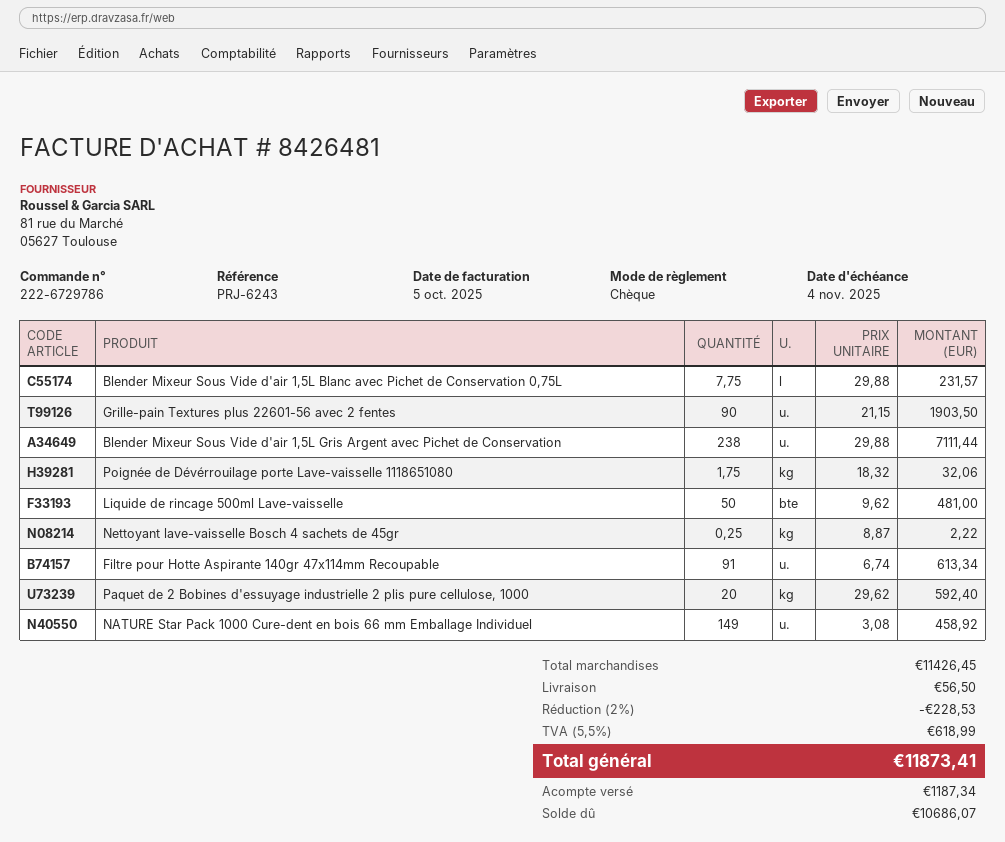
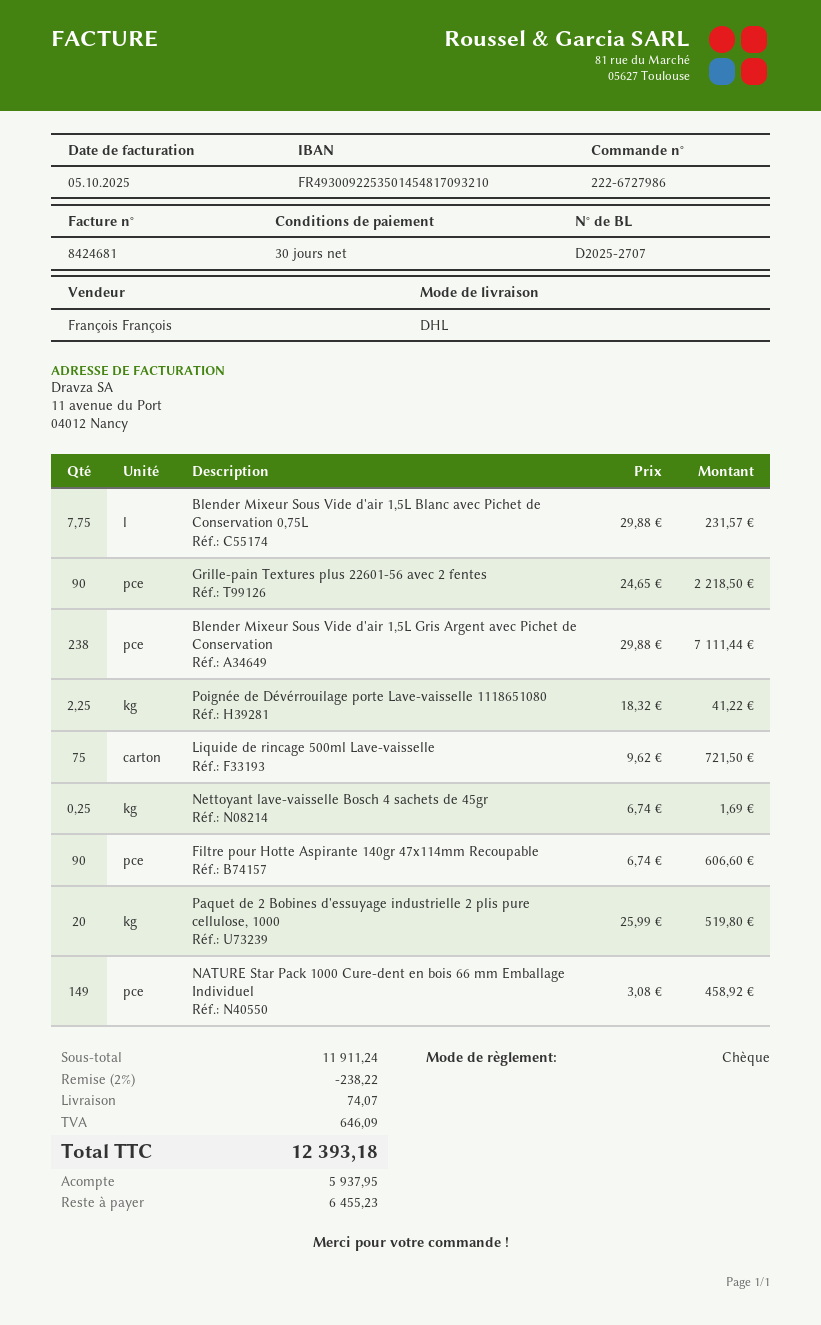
order number: 222-6729786 -> 222-6727986
invoice number: 8426481 -> 8424681
Grille-pain Textures plus 22601-56 avec 2 fentes: 90 x 21.15 = 1903.50 -> 90 x 24.65 = 2218.50
Poignée de Dévérrouilage porte Lave-vaisselle 1118651080: 1.75 x 18.32 = 32.06 -> 2.25 x 18.32 = 41.22
Liquide de rincage 500ml Lave-vaisselle: 50 x 9.62 = 481.00 -> 75 x 9.62 = 721.50
Nettoyant lave-vaisselle Bosch 4 sachets de 45gr: 0.25 x 8.87 = 2.22 -> 0.25 x 6.74 = 1.69
Filtre pour Hotte Aspirante 140gr 47x114mm Recoupable: 91 x 6.74 = 613.34 -> 90 x 6.74 = 606.60
Paquet de 2 Bobines d'essuyage industrielle 2 plis pure cellulose, 1000: 20 x 29.62 = 592.40 -> 20 x 25.99 = 519.80
subtotal: 11426.45 -> 11911.24
discount: 2% = 228.53 -> 2% = 238.22
shipping: 56.50 -> 74.07
tax: 618.99 -> 646.09
total: 11873.41 -> 12393.18
deposit: 1187.34 -> 5937.95
balance: 10686.07 -> 6455.23

